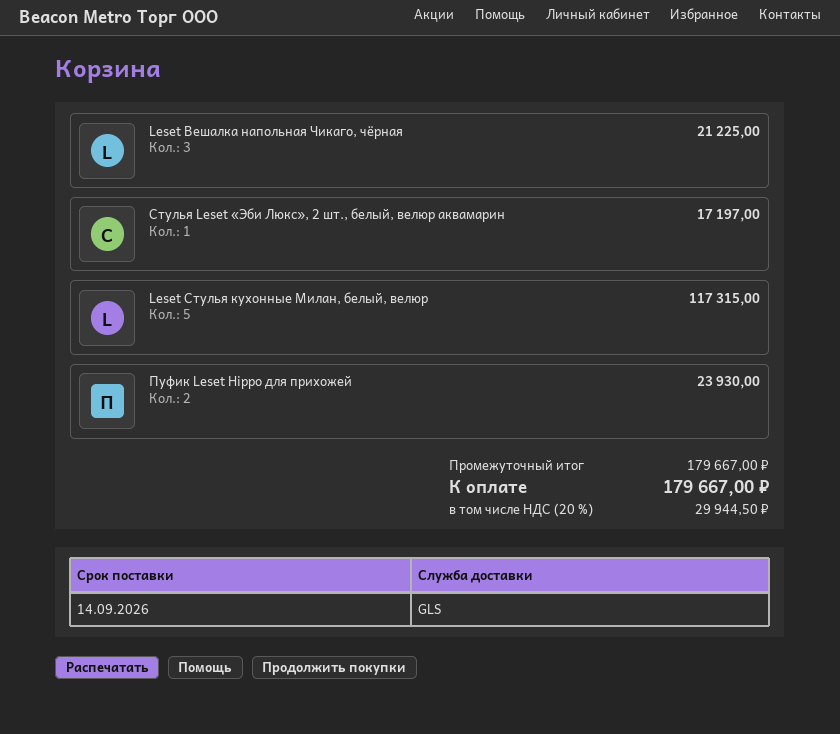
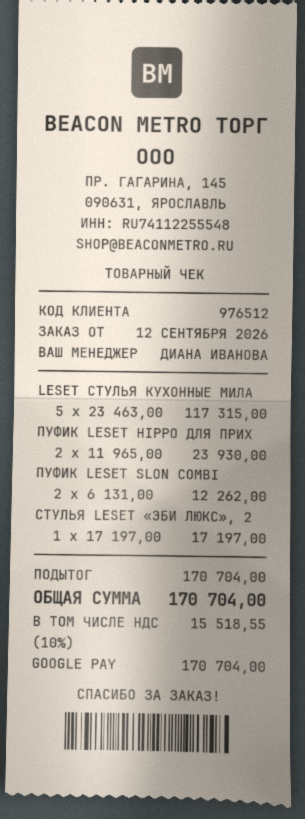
Leset Вешалка напольная Чикаго, чёрная: 3 for 21225.00 -> none
ПУФИК LESET SLON COMBI: none -> 2 for 12262.00
subtotal: 179667.00 -> 170704.00
tax: 20% = 29944.50 -> 10% = 15518.55
total: 179667.00 -> 170704.00

